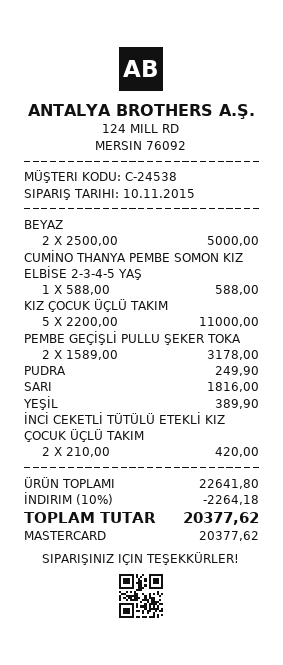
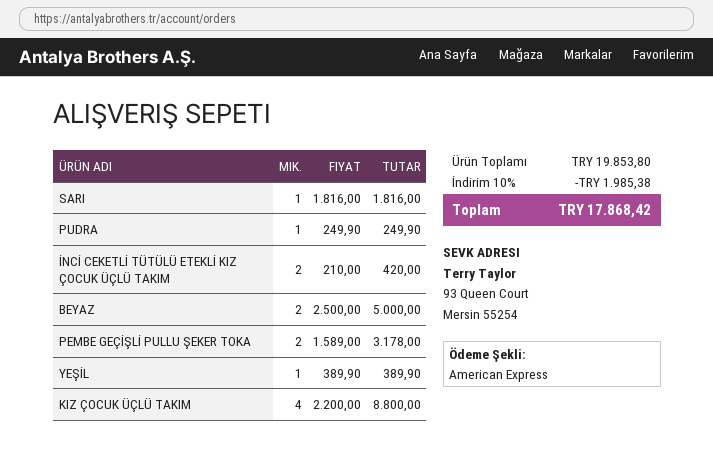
payment method: Mastercard -> American Express
CUMİNO THANYA PEMBE SOMON KIZ ELBİSE 2-3-4-5 YAŞ: 1 x 588.00 = 588.00 -> none
KIZ ÇOCUK ÜÇLÜ TAKIM: 5 x 2200.00 = 11000.00 -> 4 x 2200.00 = 8800.00
subtotal: 22641.80 -> 19853.80
discount: 10% = 2264.18 -> 10% = 1985.38
total: 20377.62 -> 17868.42

